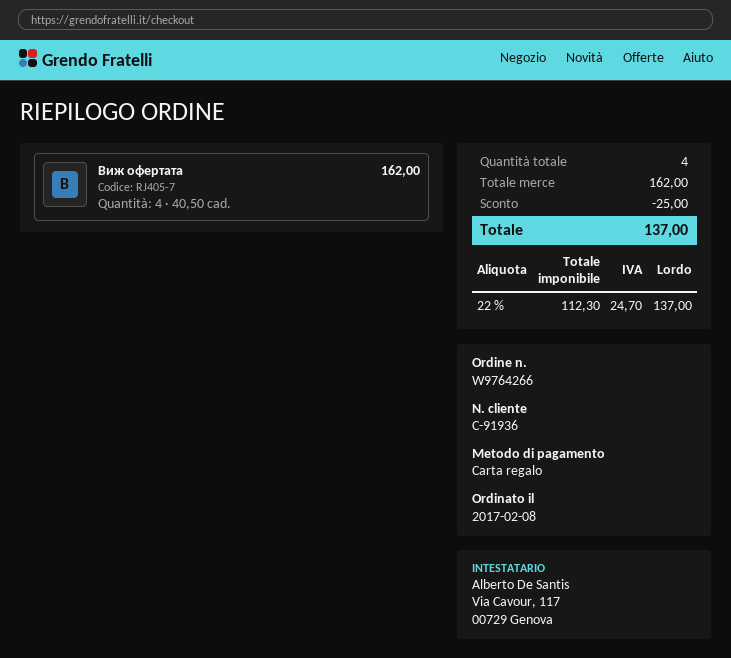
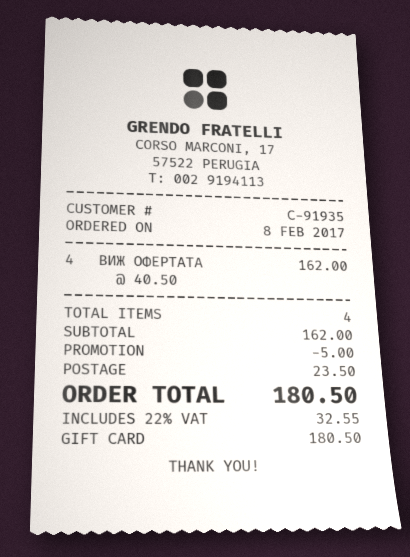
customer number: C-91936 -> C-91935
discount: 25.00 -> 5.00
shipping: none -> 23.50
tax: 22% = 24.70 -> 22% = 32.55
total: 137.00 -> 180.50

